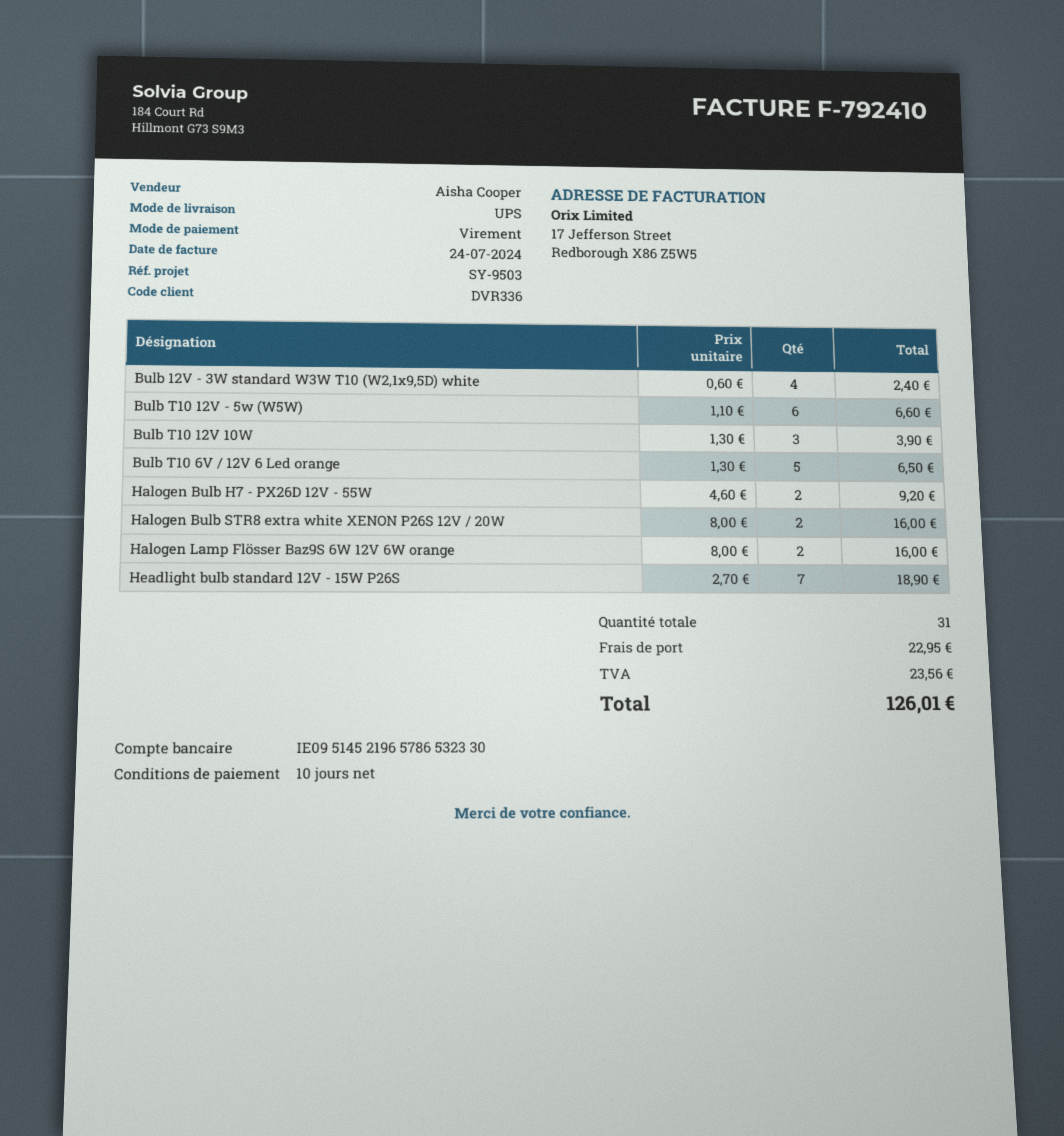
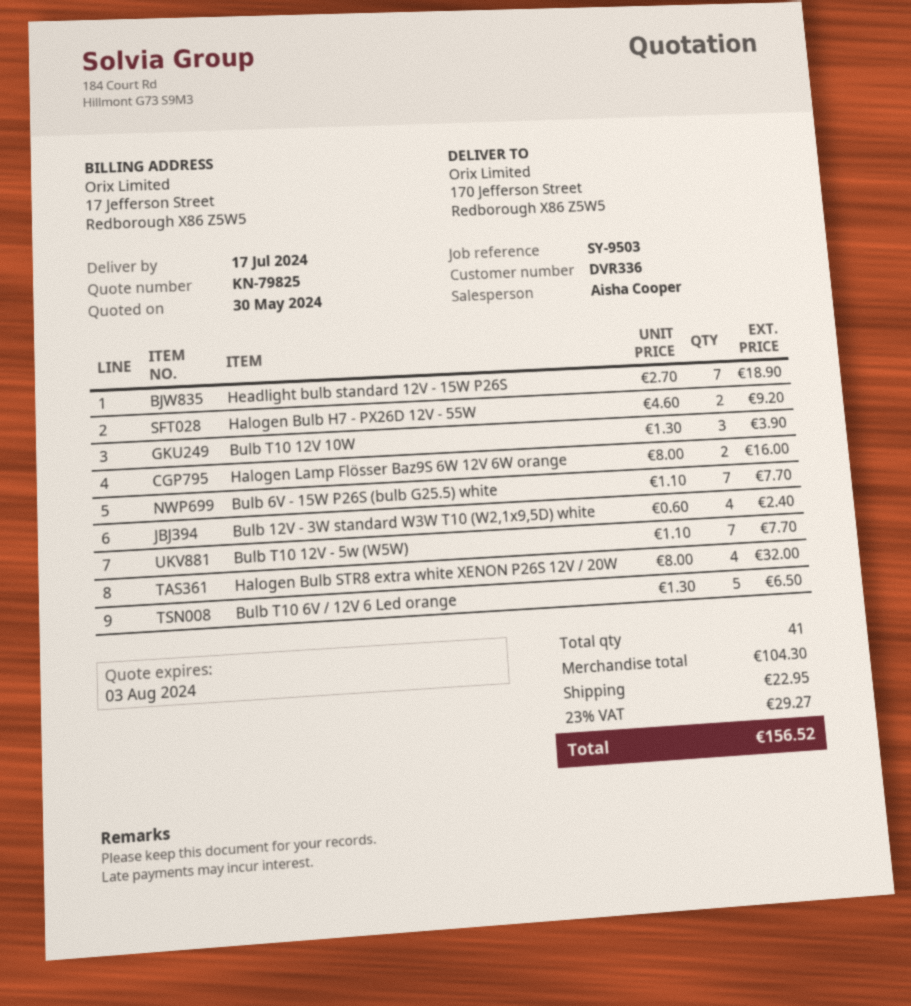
Bulb T10 12V - 5w (W5W): 6 x 1.10 = 6.60 -> 7 x 1.10 = 7.70
Halogen Bulb STR8 extra white XENON P26S 12V / 20W: 2 x 8.00 = 16.00 -> 4 x 8.00 = 32.00
Bulb 6V - 15W P26S (bulb G25.5) white: none -> 7 x 1.10 = 7.70
total quantity: 31 -> 41
tax: 23.56 -> 29.27
total: 126.01 -> 156.52

